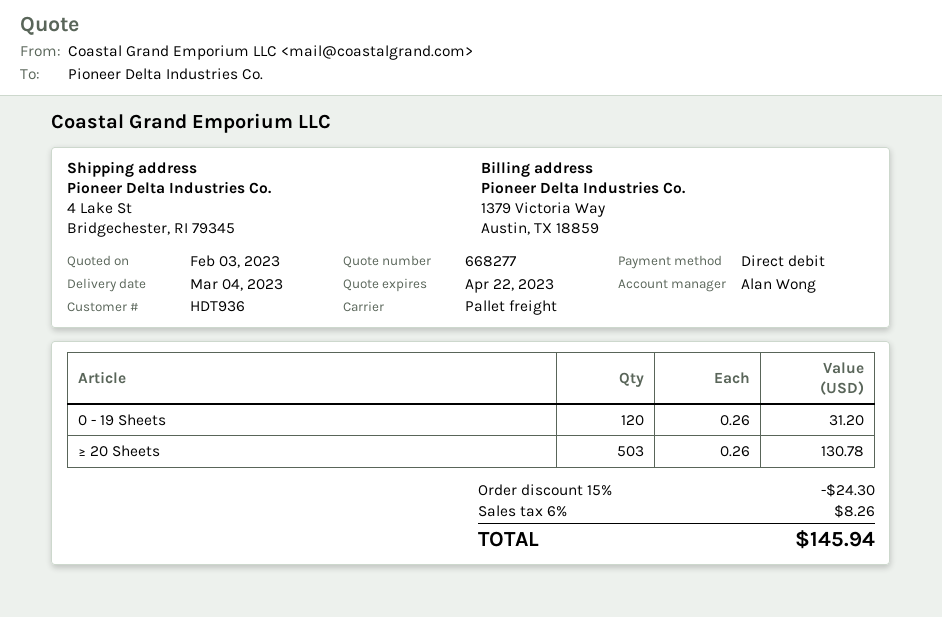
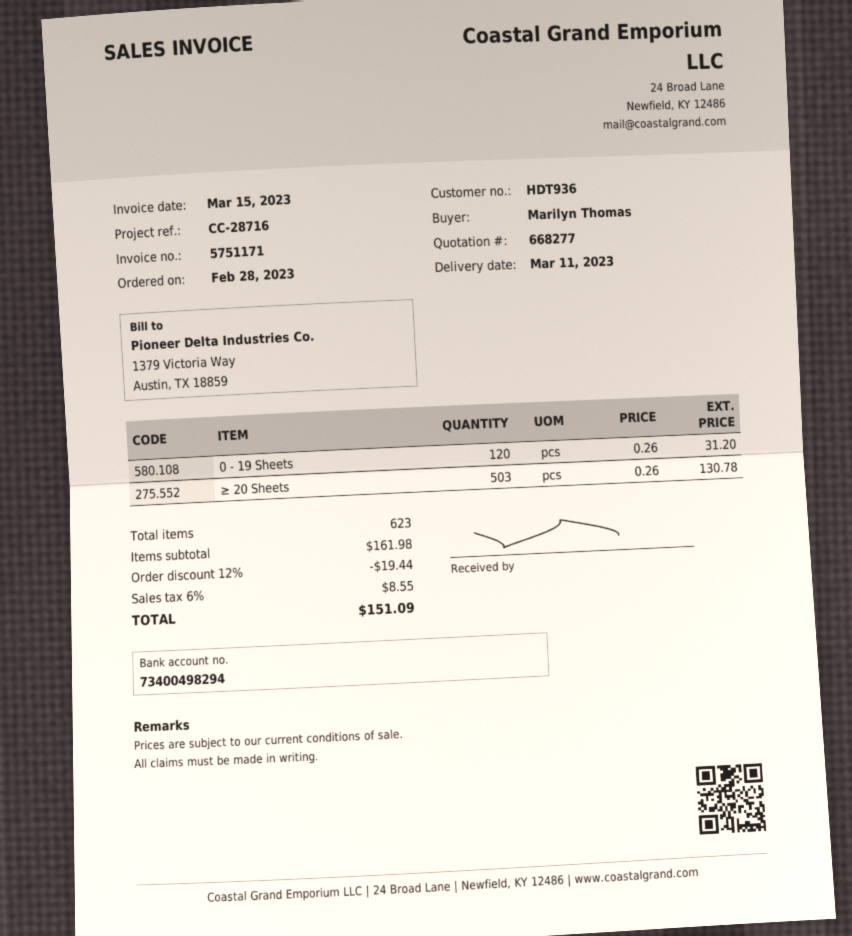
delivery date: 2023-03-04 -> 2023-03-11
discount: 15% = 24.30 -> 12% = 19.44
tax: 6% = 8.26 -> 6% = 8.55
total: 145.94 -> 151.09

